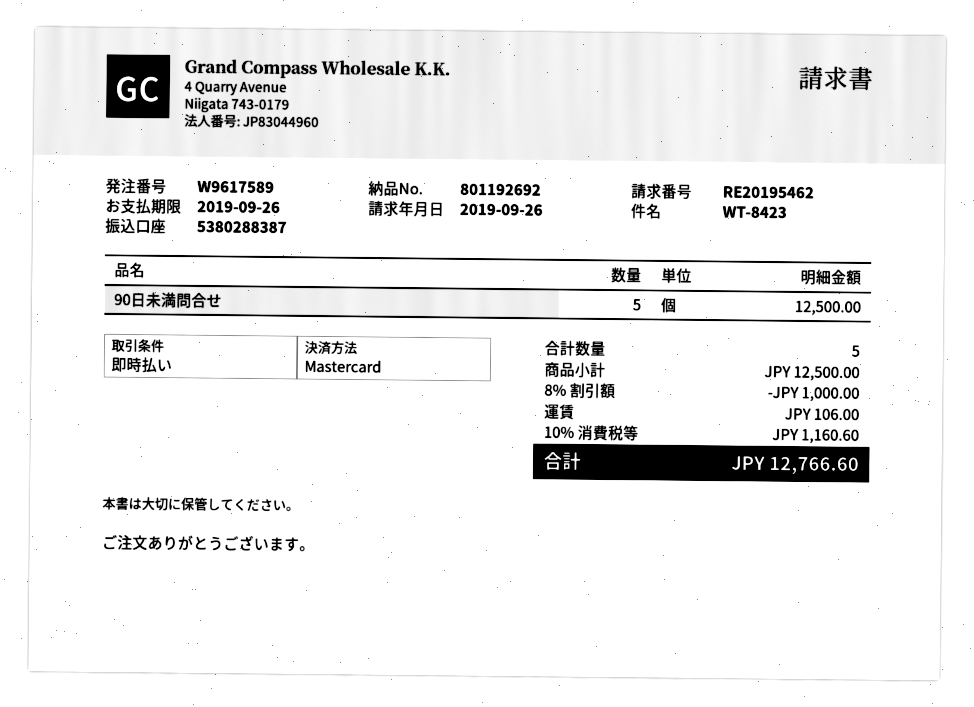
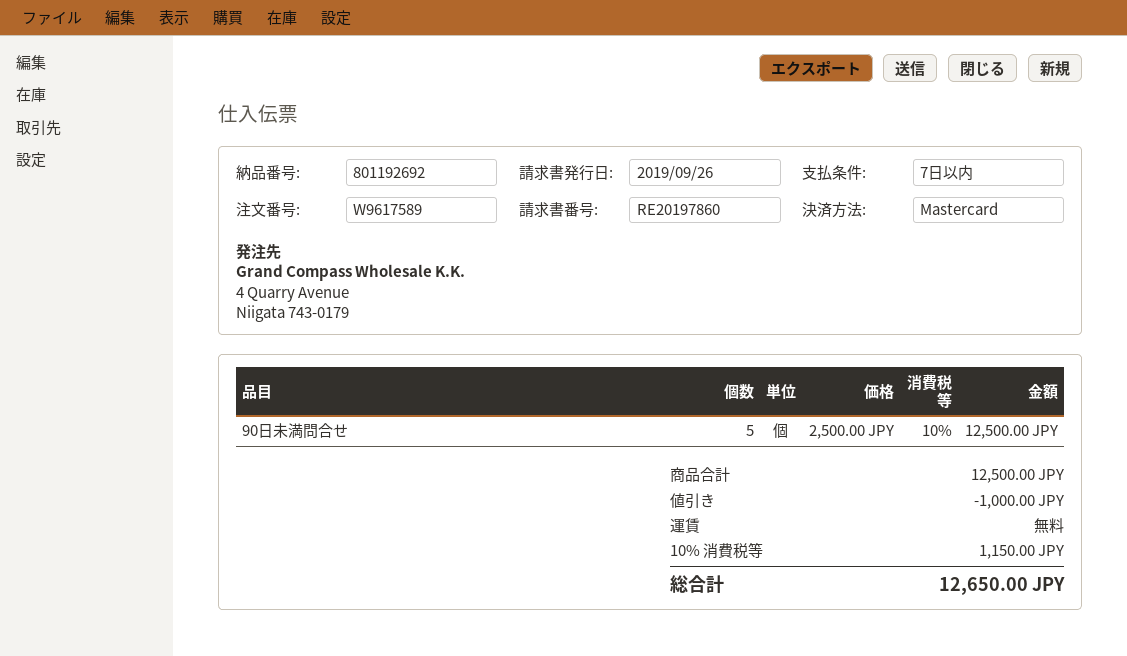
invoice number: RE20195462 -> RE20197860
payment terms: on receipt -> 7 days
shipping: 106.00 -> 0.00
tax: 10% = 1160.60 -> 10% = 1150.00
total: 12766.60 -> 12650.00

